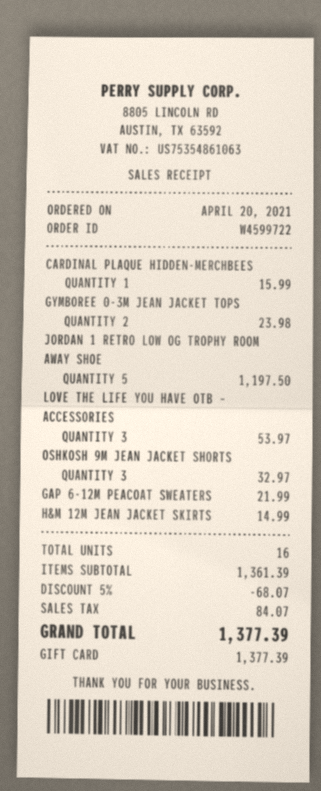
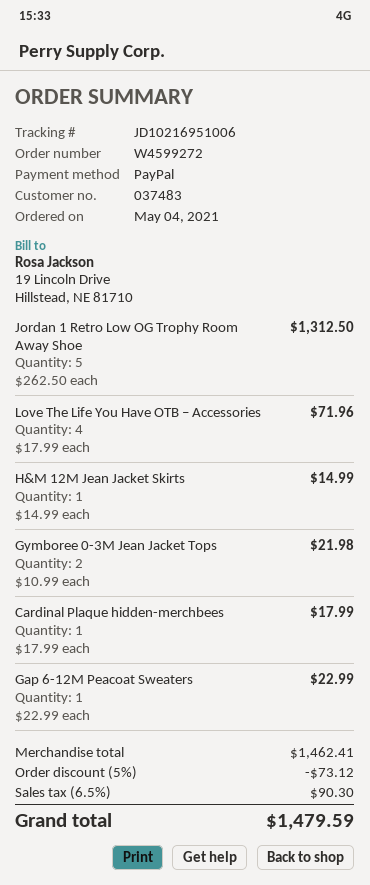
order number: W4599722 -> W4599272
order date: 2021-04-20 -> 2021-05-04
payment method: gift card -> PayPal
CARDINAL PLAQUE HIDDEN-MERCHBEES: 1 for 15.99 -> 1 for 17.99
GYMBOREE 0-3M JEAN JACKET TOPS: 2 for 23.98 -> 2 for 21.98
JORDAN 1 RETRO LOW OG TROPHY ROOM AWAY SHOE: 5 for 1197.50 -> 5 for 1312.50
LOVE THE LIFE YOU HAVE OTB – ACCESSORIES: 3 for 53.97 -> 4 for 71.96
OSHKOSH 9M JEAN JACKET SHORTS: 3 for 32.97 -> none
GAP 6-12M PEACOAT SWEATERS: 1 for 21.99 -> 1 for 22.99
subtotal: 1361.39 -> 1462.41
discount: 5% = 68.07 -> 5% = 73.12
tax: 84.07 -> 90.30
total: 1377.39 -> 1479.59

